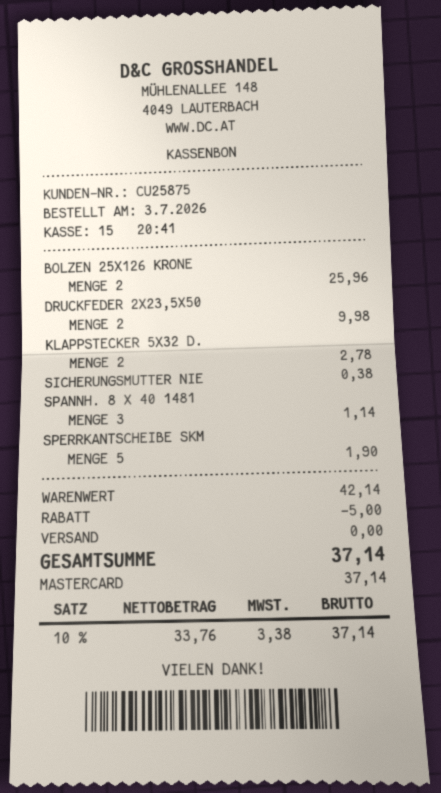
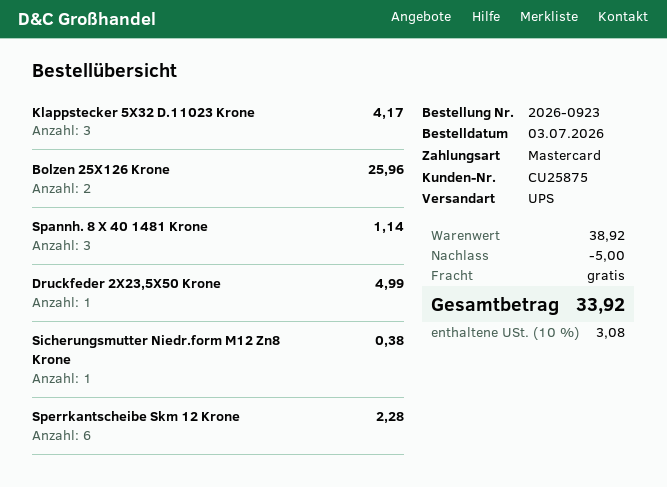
DRUCKFEDER 2X23,5X50: 2 for 9.98 -> 1 for 4.99
KLAPPSTECKER 5X32 D.: 2 for 2.78 -> 3 for 4.17
SPERRKANTSCHEIBE SKM: 5 for 1.90 -> 6 for 2.28
subtotal: 42.14 -> 38.92
tax: 10% = 3.38 -> 10% = 3.08
total: 37.14 -> 33.92

